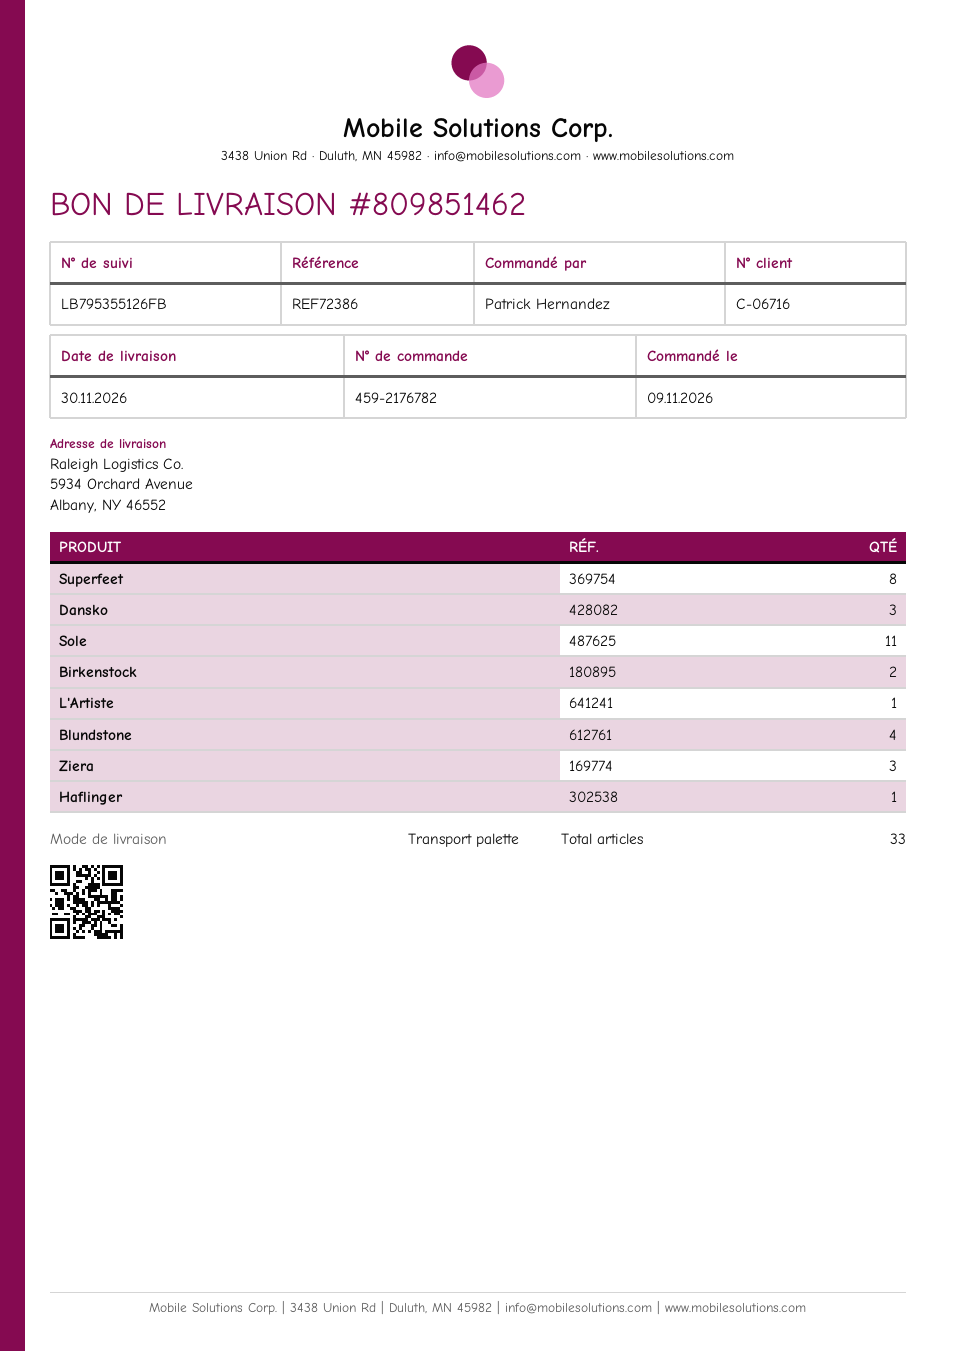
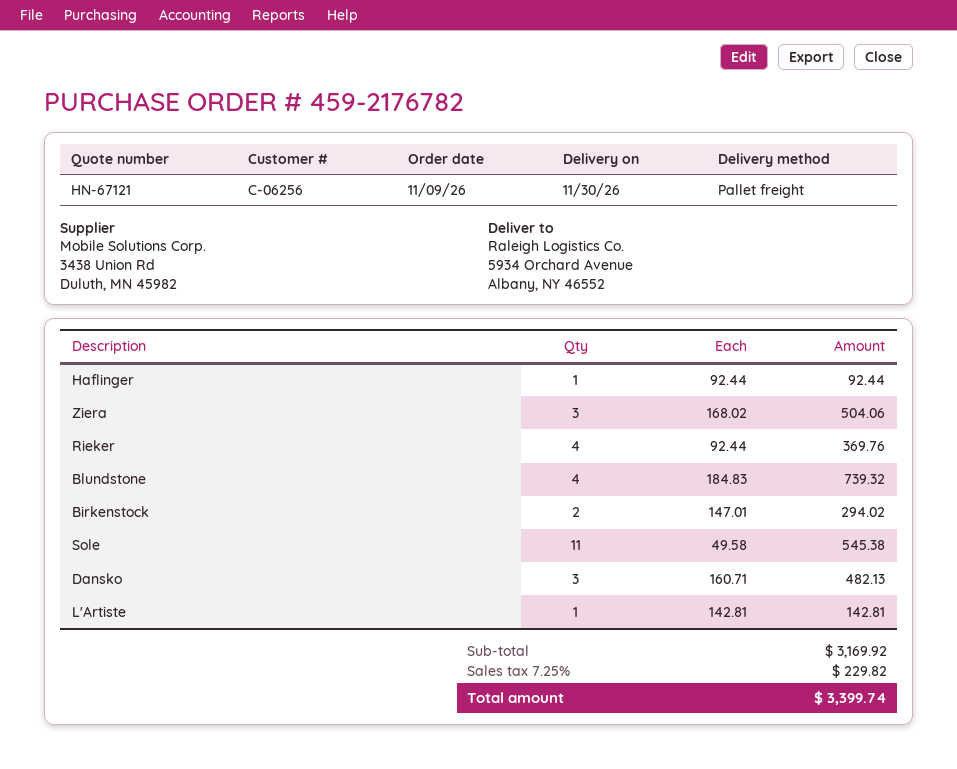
customer number: C-06716 -> C-06256
Superfeet: 8 -> none
Rieker: none -> 4

